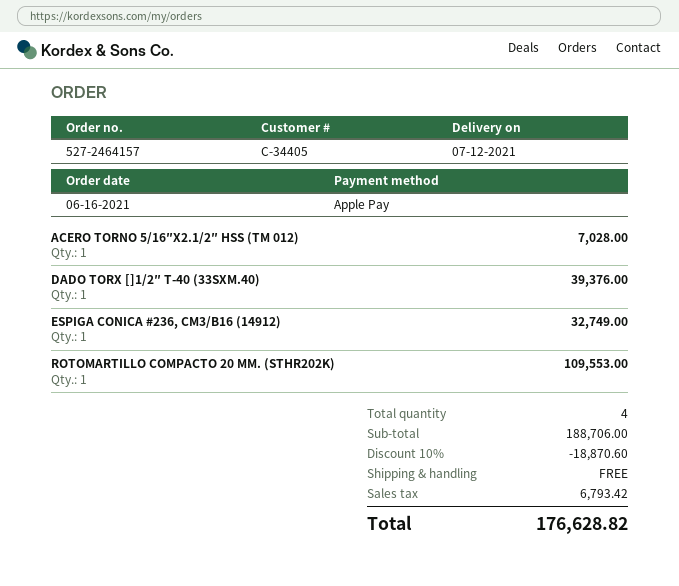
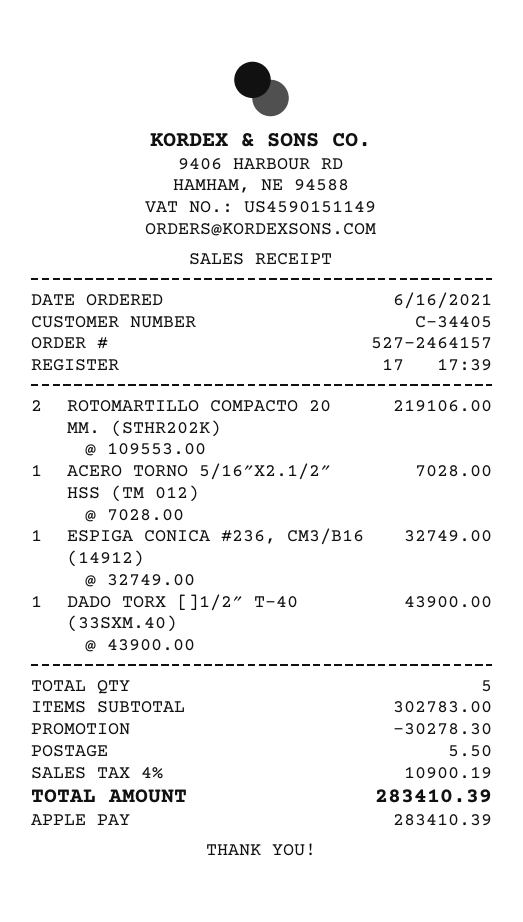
DADO TORX []1/2″ T-40 (33SXM.40): 1 for 39376.00 -> 1 for 43900.00
ROTOMARTILLO COMPACTO 20 MM. (STHR202K): 1 for 109553.00 -> 2 for 219106.00
total quantity: 4 -> 5
subtotal: 188706.00 -> 302783.00
discount: 18870.60 -> 30278.30
shipping: 0.00 -> 5.50
tax: 6793.42 -> 10900.19
total: 176628.82 -> 283410.39

